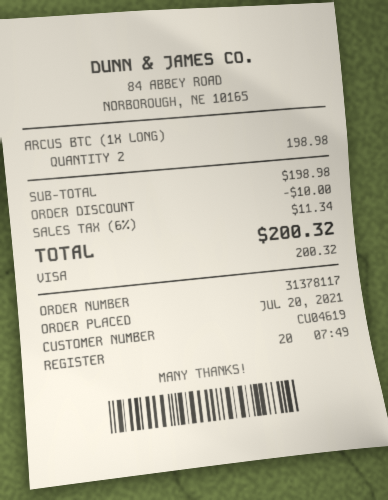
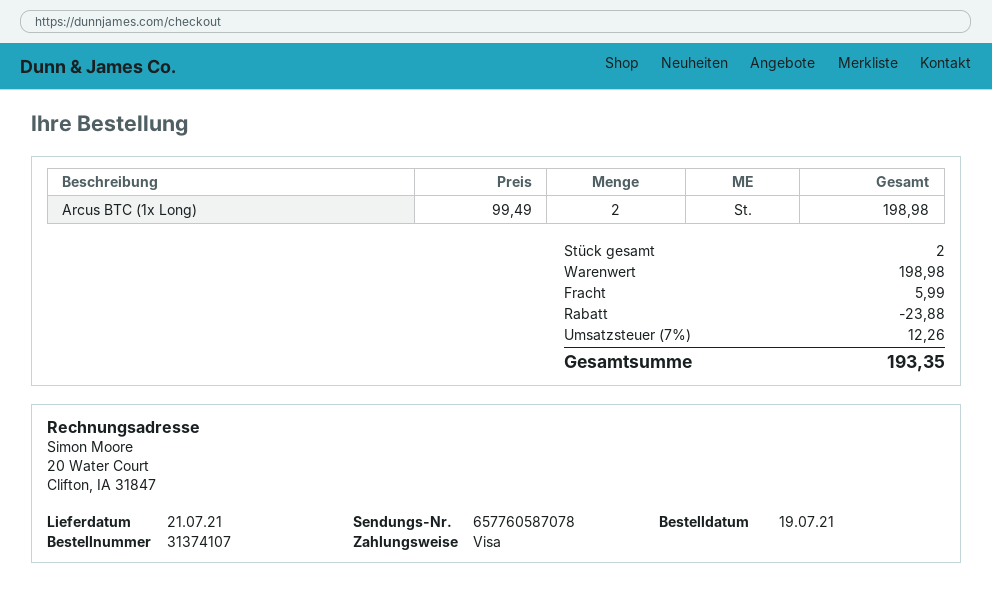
order number: 31378117 -> 31374107
order date: 2021-07-20 -> 2021-07-19
discount: 10.00 -> 23.88
shipping: none -> 5.99
tax: 6% = 11.34 -> 7% = 12.26
total: 200.32 -> 193.35

